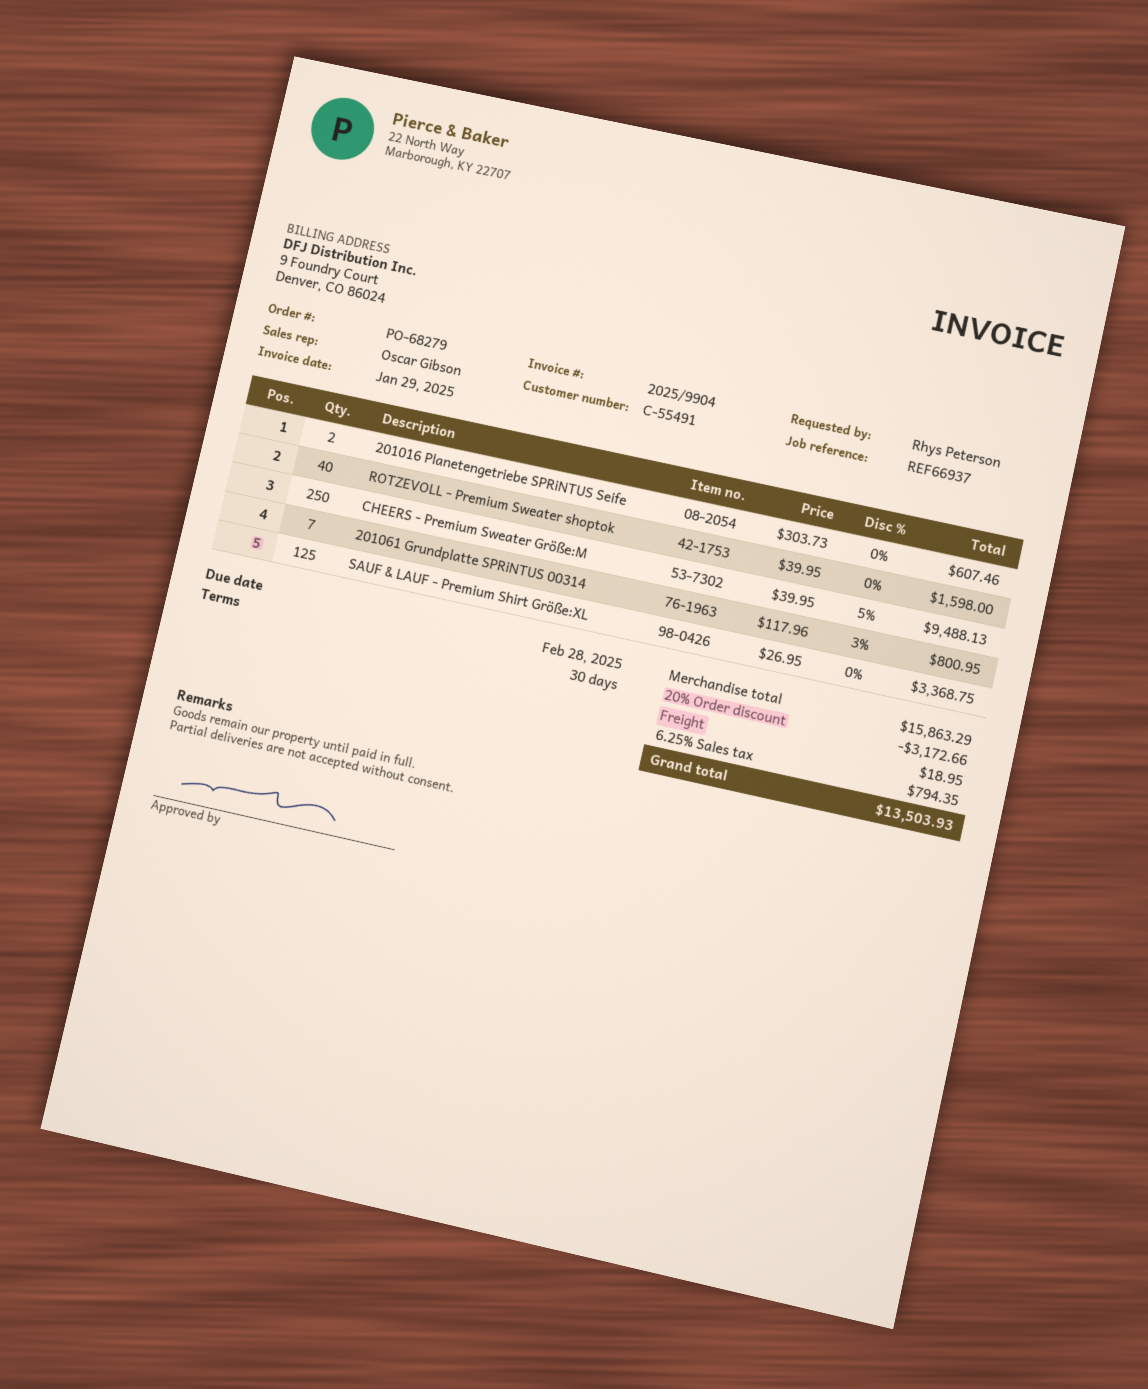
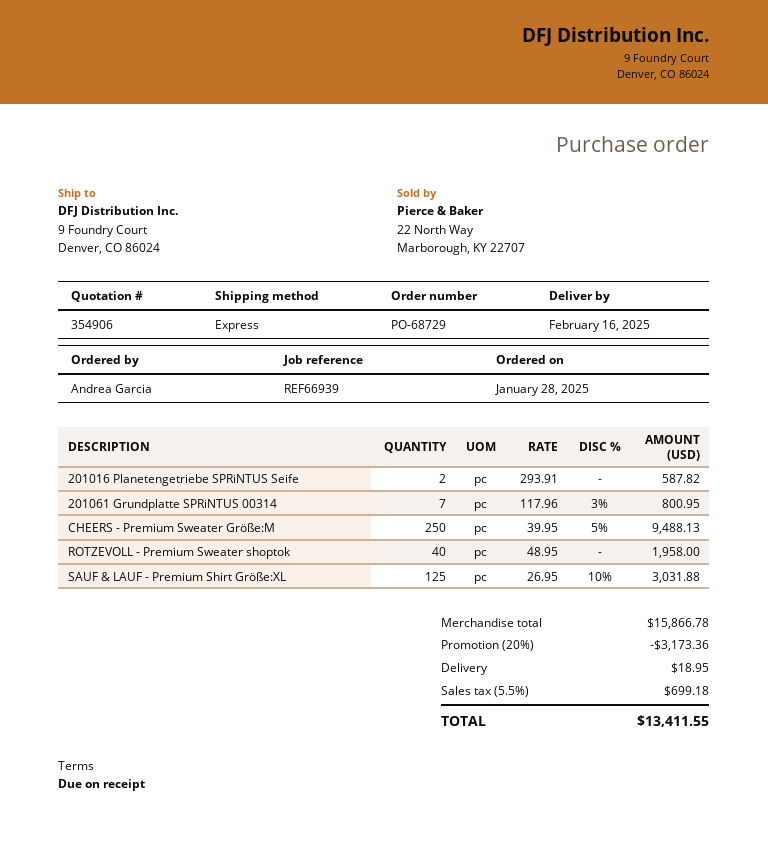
order number: PO-68279 -> PO-68729
payment terms: 30 days -> on receipt
reference: REF66937 -> REF66939
ordered by: Rhys Peterson -> Andrea Garcia
201016 Planetengetriebe SPRiNTUS Seife: 2 x 303.73 = 607.46 -> 2 x 293.91 = 587.82
ROTZEVOLL - Premium Sweater shoptok: 40 x 39.95 = 1598.00 -> 40 x 48.95 = 1958.00
SAUF & LAUF - Premium Shirt Größe:XL: 125 x 26.95 = 3368.75 -> 125 x 26.95 - 10% = 3031.88
subtotal: 15863.29 -> 15866.78
discount: 20% = 3172.66 -> 20% = 3173.36
tax: 6.25% = 794.35 -> 5.5% = 699.18
total: 13503.93 -> 13411.55

